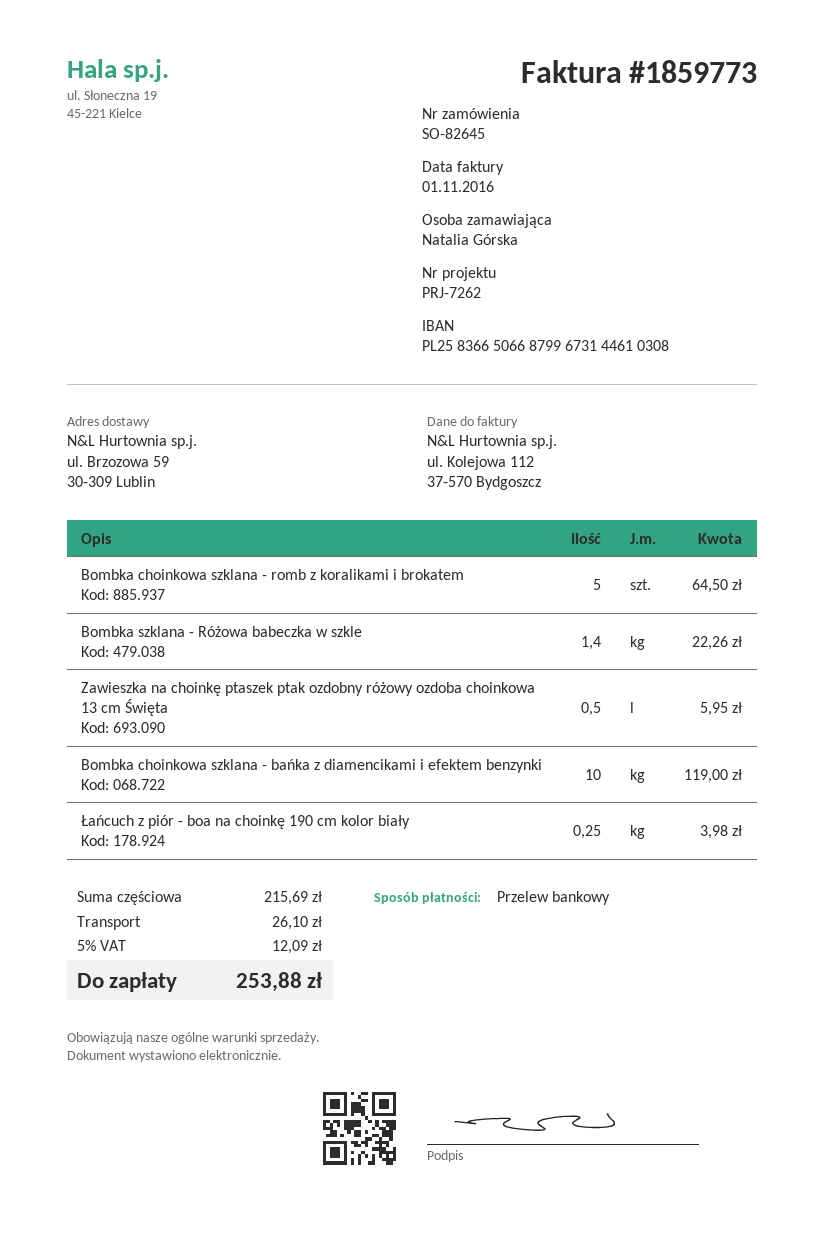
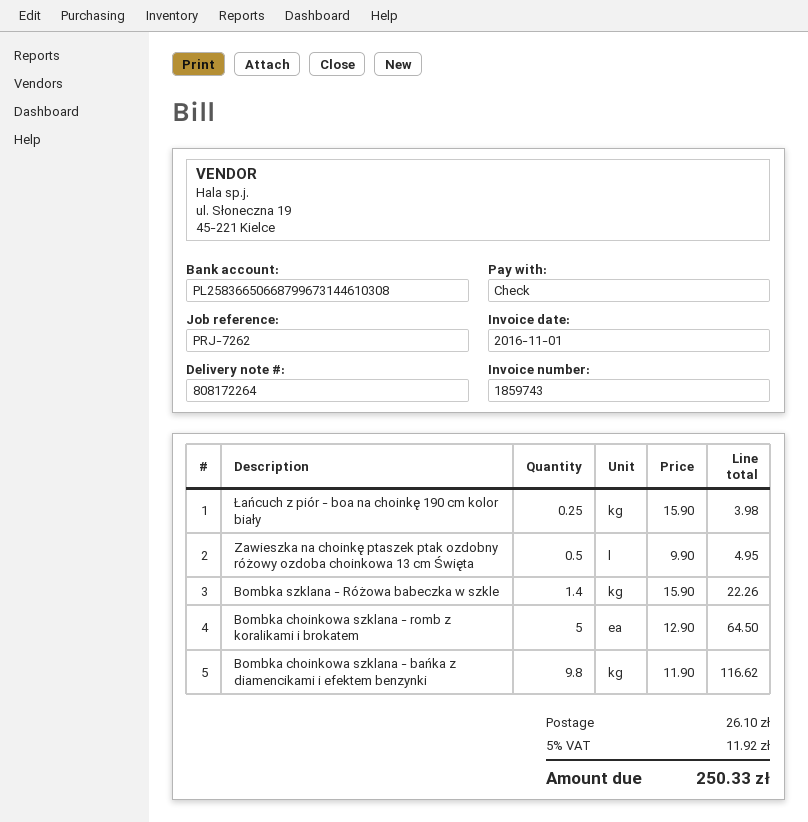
invoice number: 1859773 -> 1859743
payment method: bank transfer -> cheque
Zawieszka na choinkę ptaszek ptak ozdobny różowy ozdoba choinkowa 13 cm Święta: 0.5 for 5.95 -> 0.5 for 4.95
Bombka choinkowa szklana - bańka z diamencikami i efektem benzynki: 10 for 119.00 -> 9.8 for 116.62
tax: 5% = 12.09 -> 5% = 11.92
total: 253.88 -> 250.33

